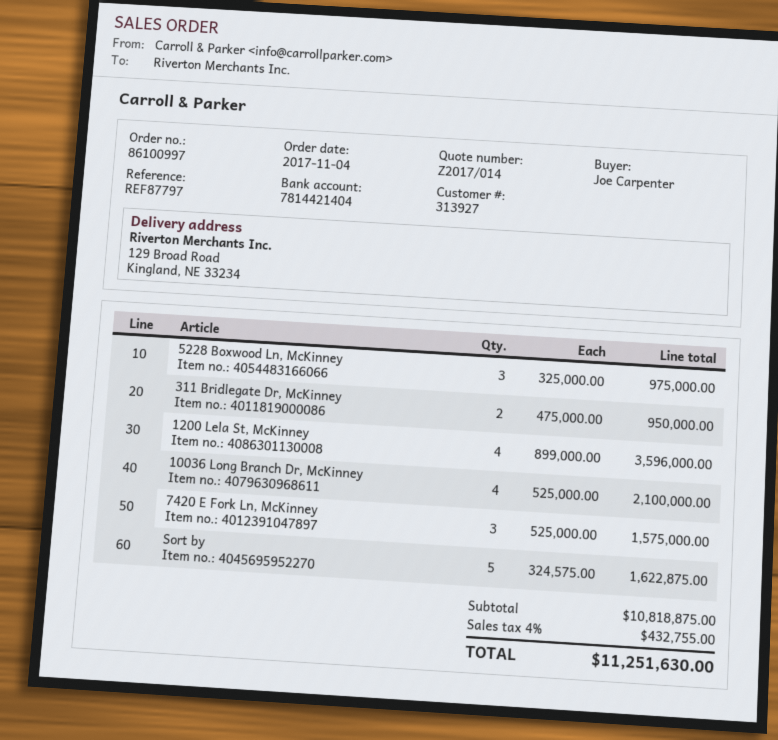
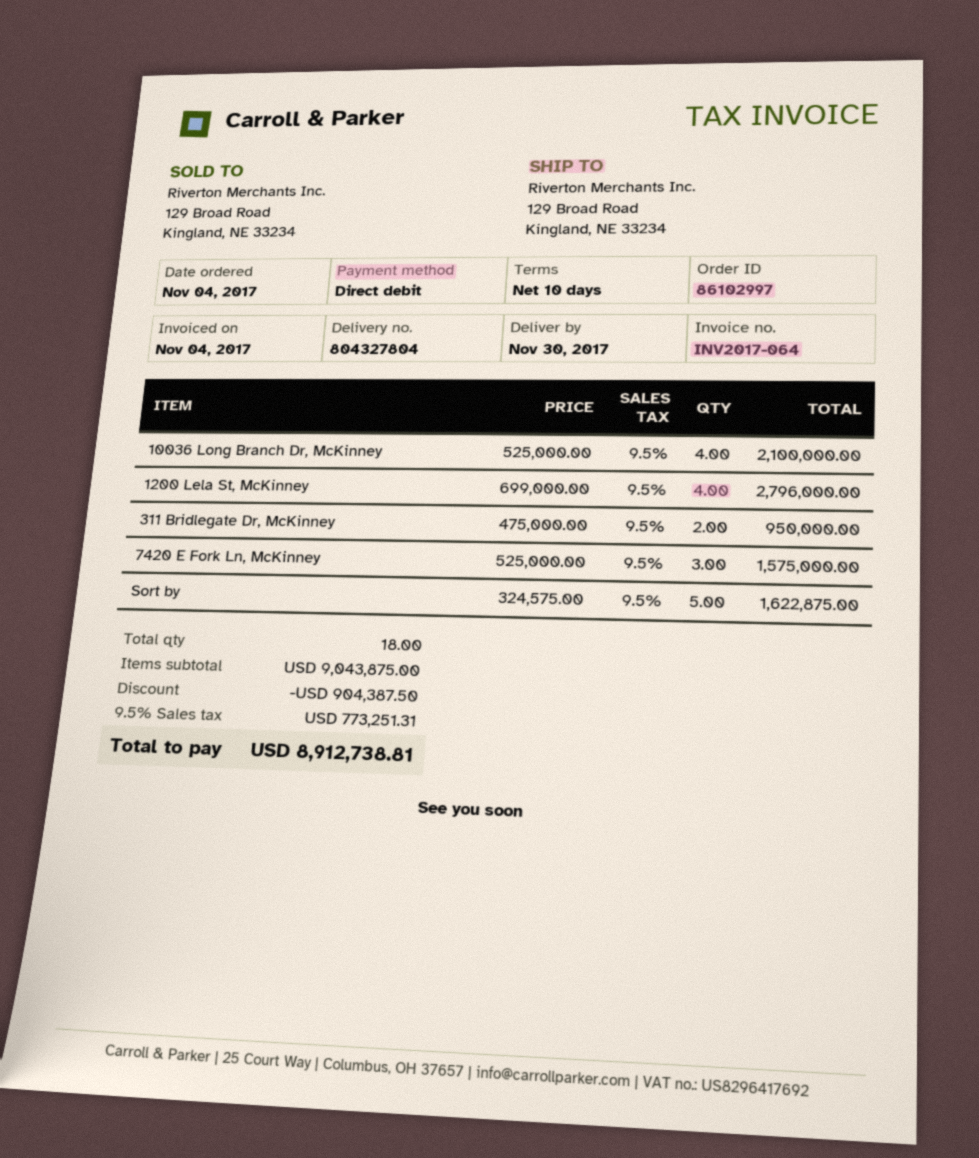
order number: 86100997 -> 86102997
5228 Boxwood Ln, McKinney: 3 x 325000.00 = 975000.00 -> none
1200 Lela St, McKinney: 4 x 899000.00 = 3596000.00 -> 4 x 699000.00 = 2796000.00
subtotal: 10818875.00 -> 9043875.00
discount: none -> 904387.50
tax: 4% = 432755.00 -> 9.5% = 773251.31
total: 11251630.00 -> 8912738.81

